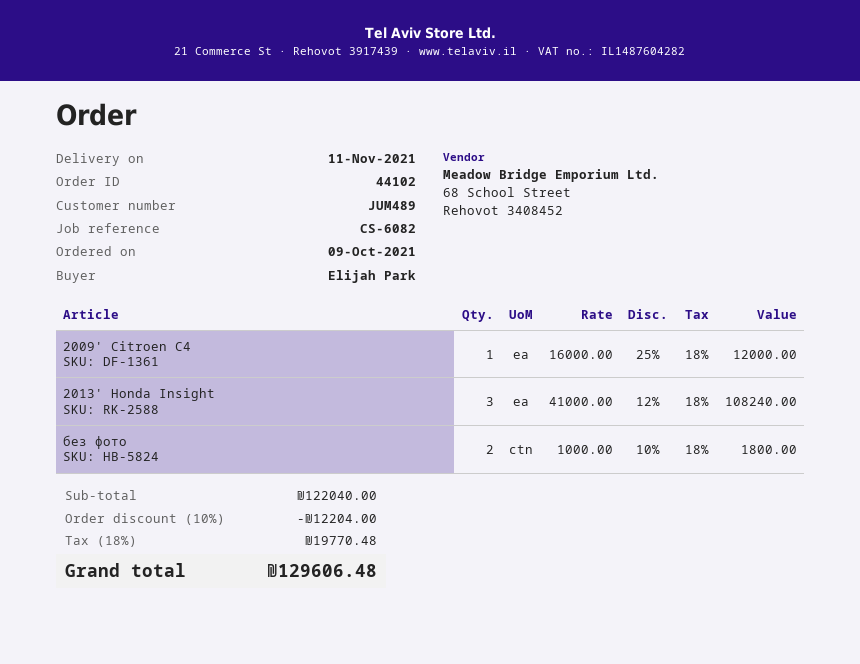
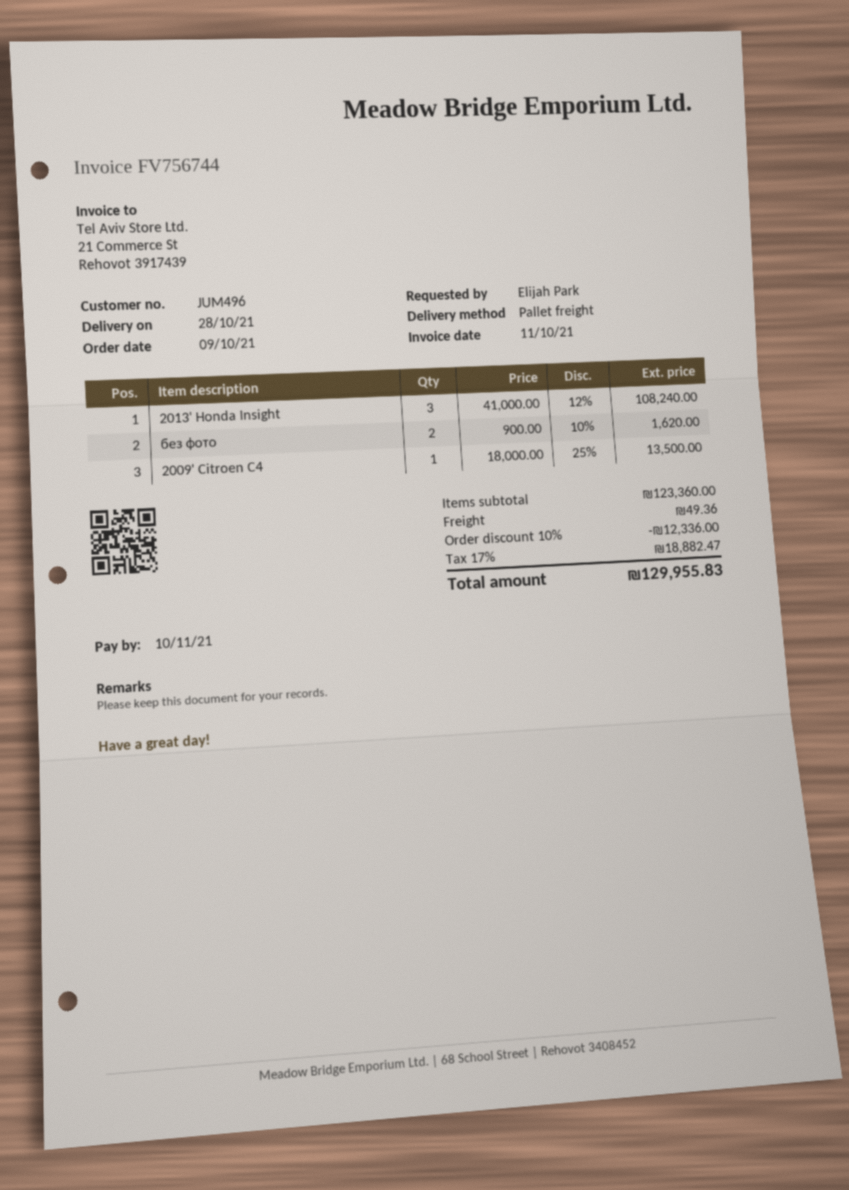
delivery date: 2021-11-11 -> 2021-10-28
customer number: JUM489 -> JUM496
2009' Citroen C4: 1 x 16000.00 - 25% = 12000.00 -> 1 x 18000.00 - 25% = 13500.00
без фото: 2 x 1000.00 - 10% = 1800.00 -> 2 x 900.00 - 10% = 1620.00
subtotal: 122040.00 -> 123360.00
discount: 10% = 12204.00 -> 10% = 12336.00
shipping: none -> 49.36
tax: 18% = 19770.48 -> 17% = 18882.47
total: 129606.48 -> 129955.83

